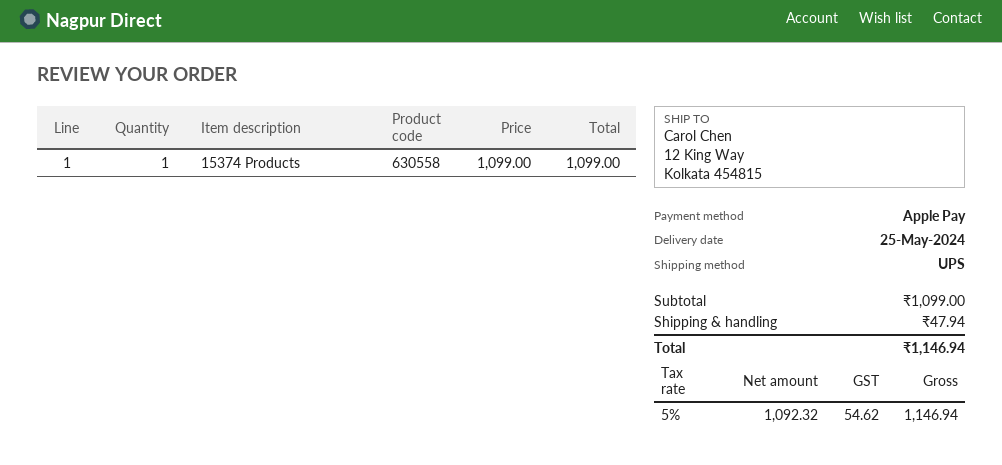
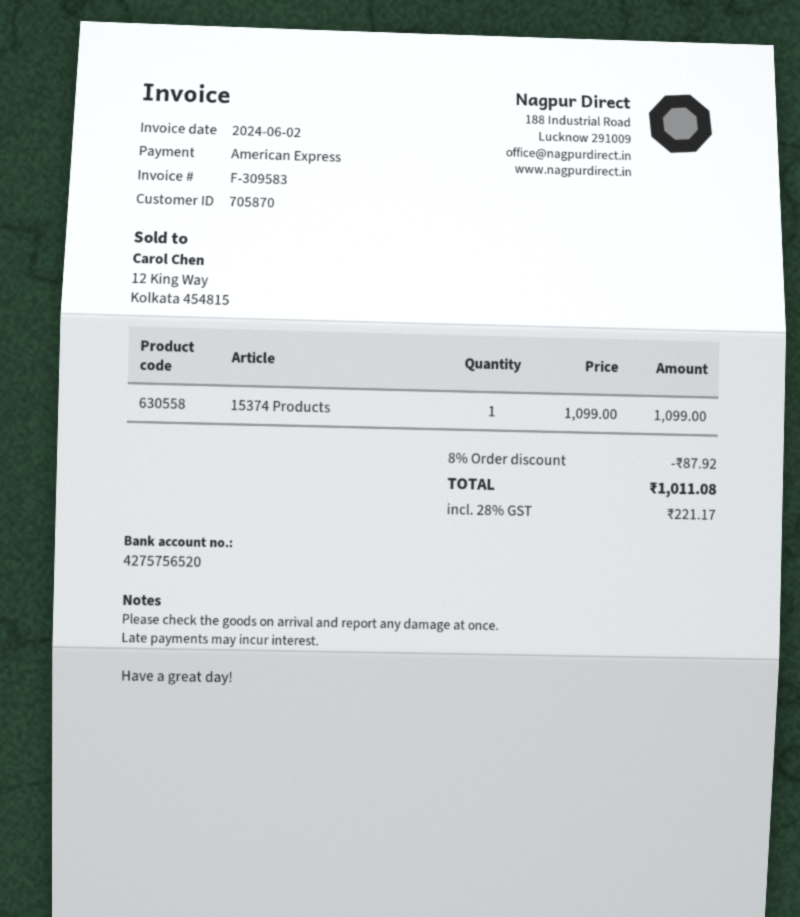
payment method: Apple Pay -> American Express
discount: none -> 8% = 87.92
shipping: 47.94 -> none
tax: 5% = 54.62 -> 28% = 221.17
total: 1146.94 -> 1011.08

